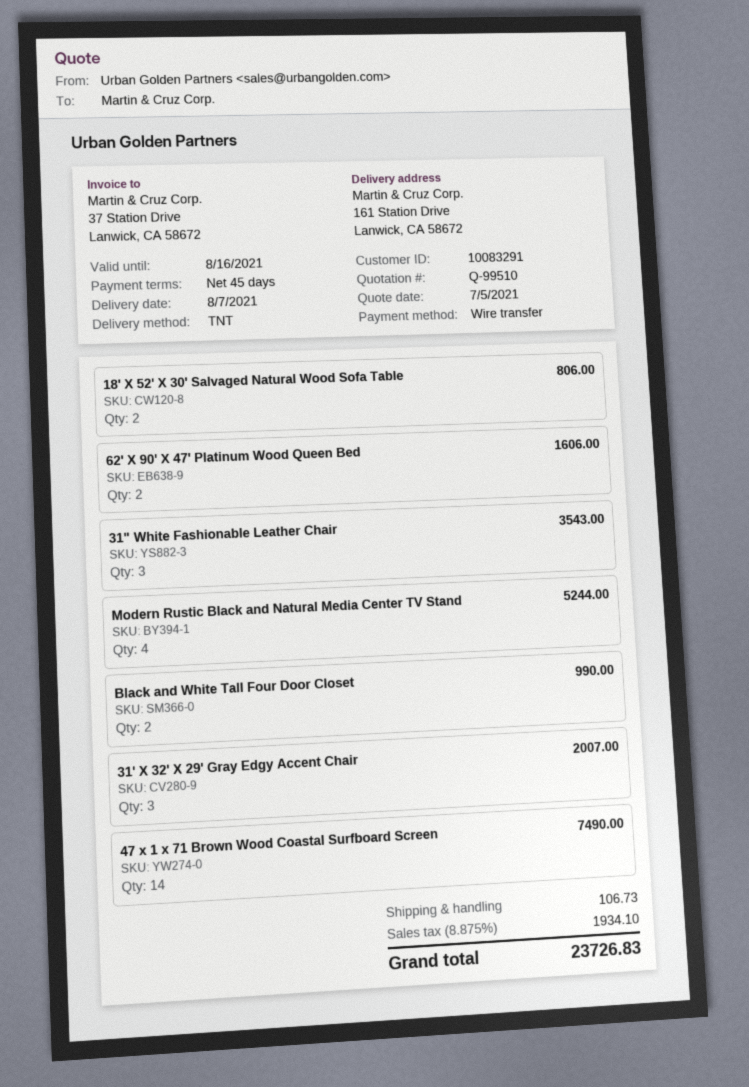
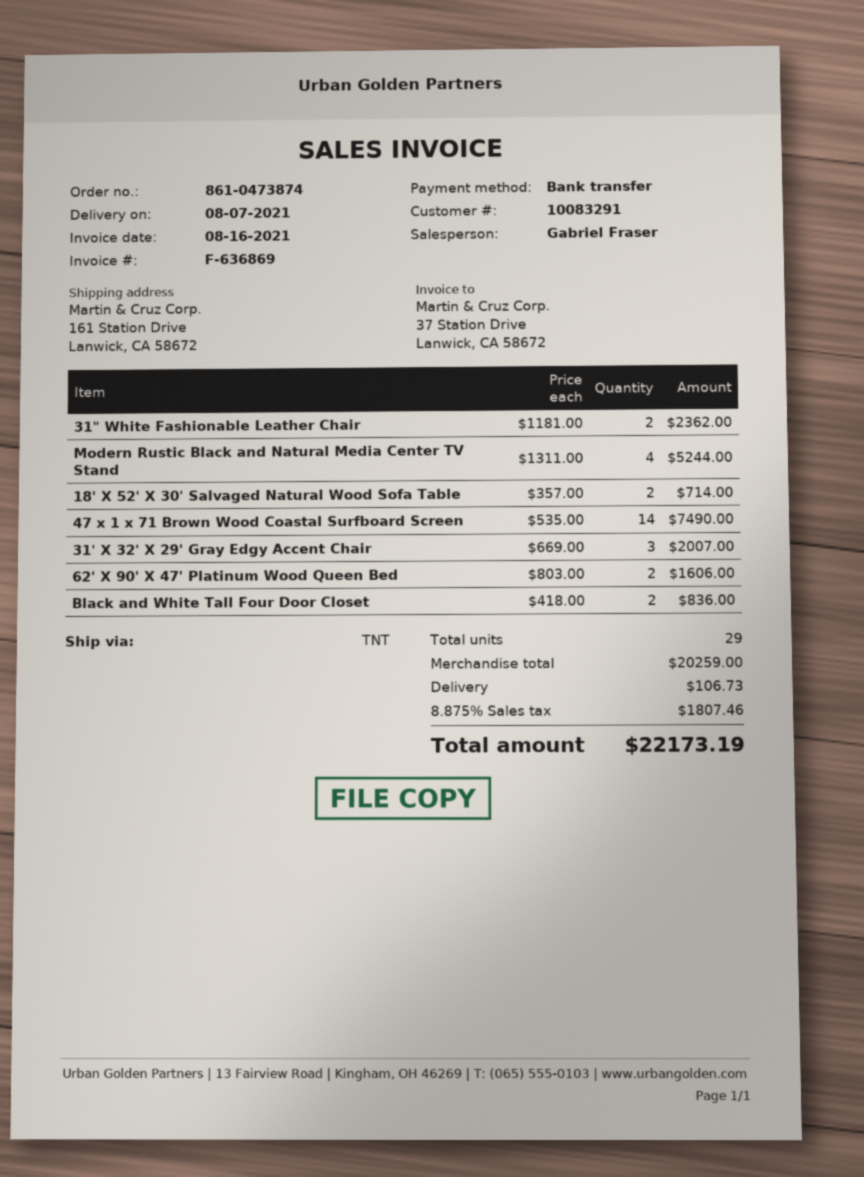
18' X 52' X 30' Salvaged Natural Wood Sofa Table: 2 for 806.00 -> 2 for 714.00
31" White Fashionable Leather Chair: 3 for 3543.00 -> 2 for 2362.00
Black and White Tall Four Door Closet: 2 for 990.00 -> 2 for 836.00
tax: 8.875% = 1934.10 -> 8.875% = 1807.46
total: 23726.83 -> 22173.19

